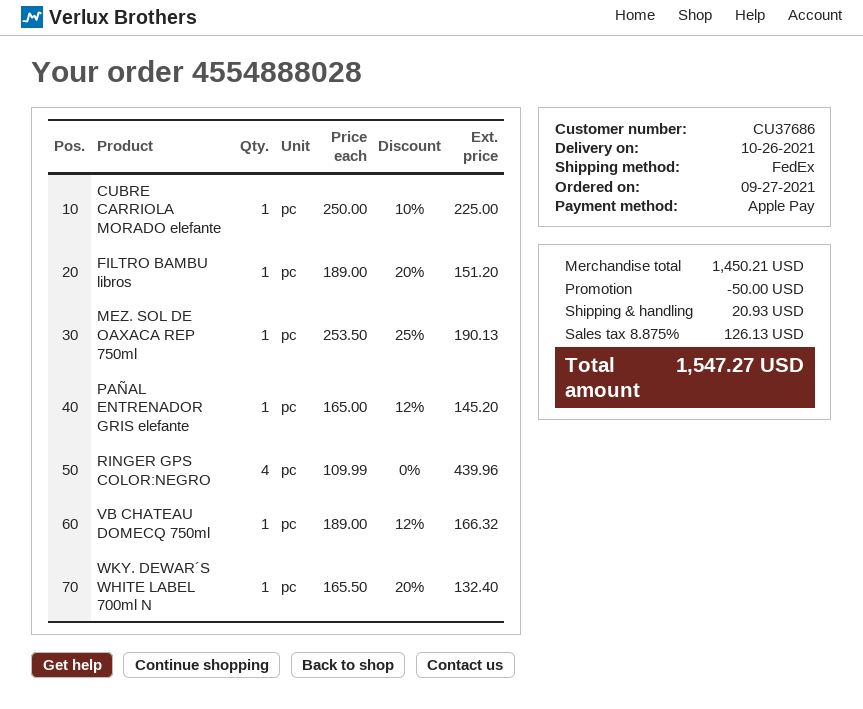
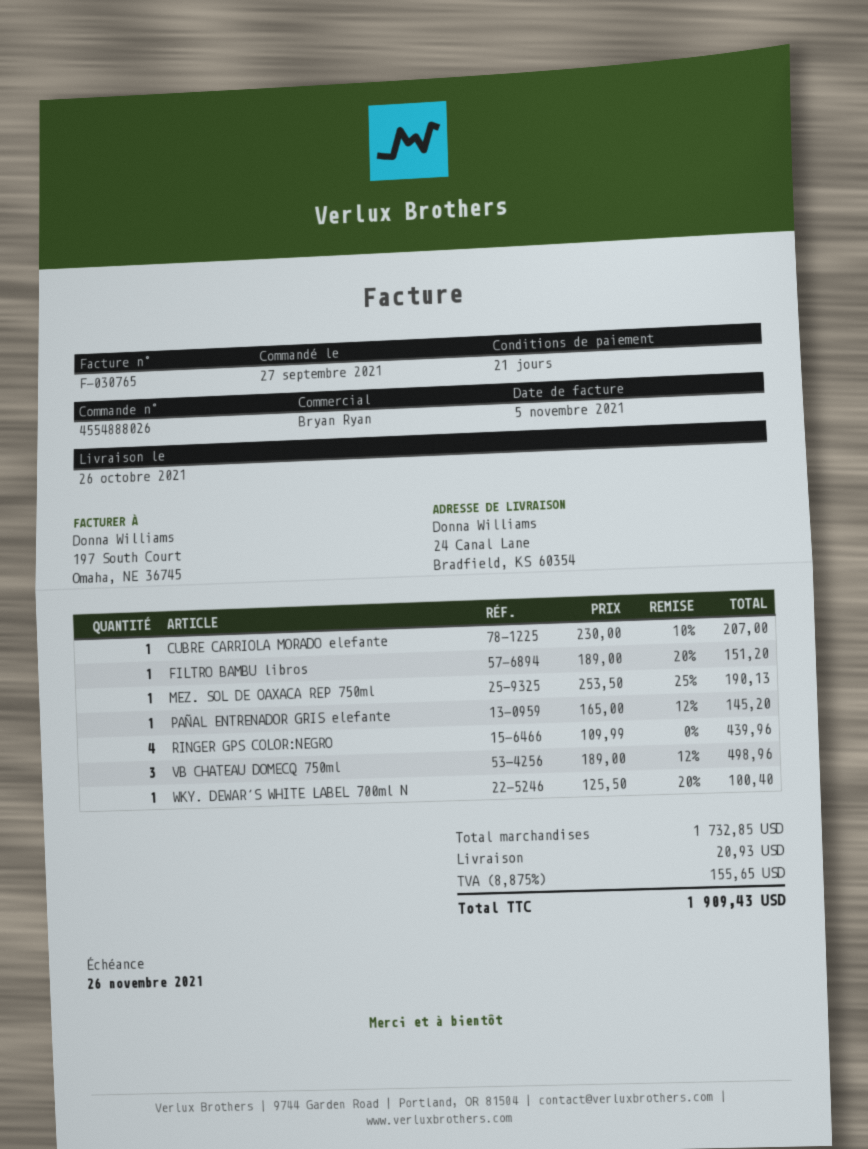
order number: 4554888028 -> 4554888026
CUBRE CARRIOLA MORADO elefante: 1 x 250.00 - 10% = 225.00 -> 1 x 230.00 - 10% = 207.00
VB CHATEAU DOMECQ 750ml: 1 x 189.00 - 12% = 166.32 -> 3 x 189.00 - 12% = 498.96
WKY. DEWAR´S WHITE LABEL 700ml N: 1 x 165.50 - 20% = 132.40 -> 1 x 125.50 - 20% = 100.40
subtotal: 1450.21 -> 1732.85
discount: 50.00 -> none
tax: 8.875% = 126.13 -> 8.875% = 155.65
total: 1547.27 -> 1909.43

